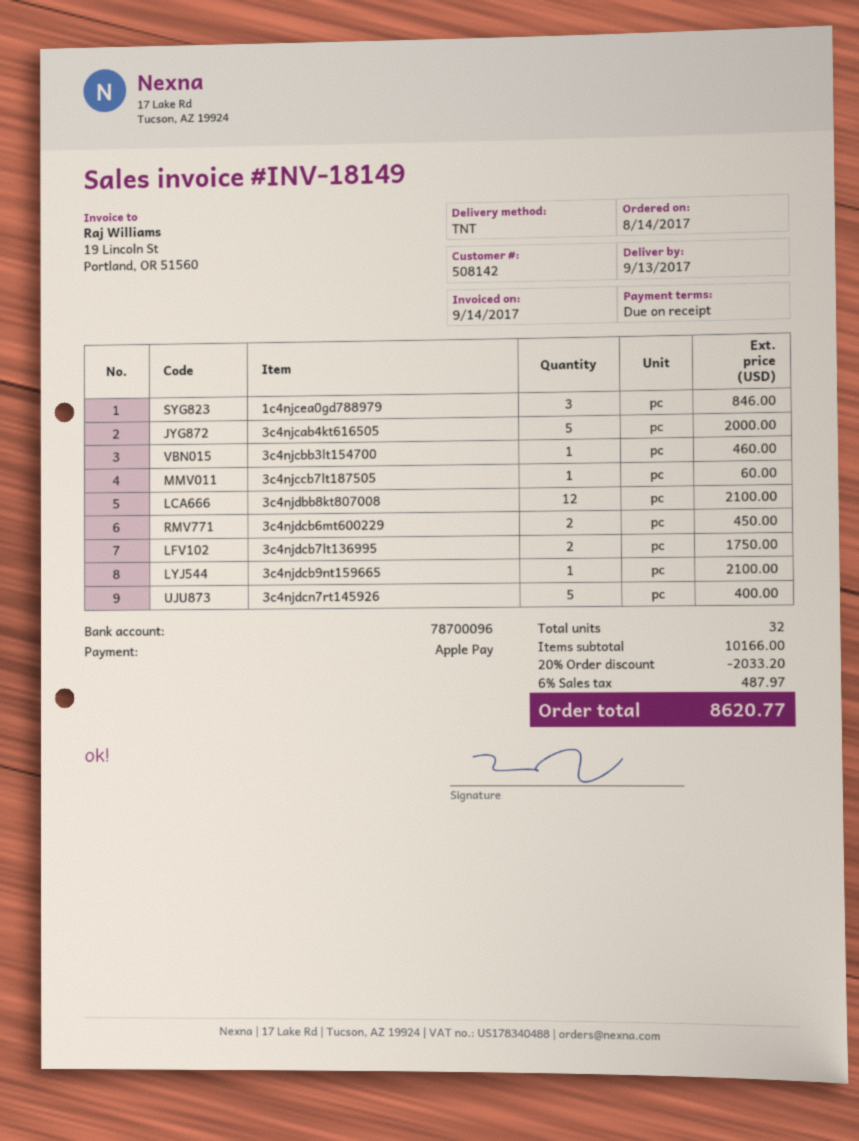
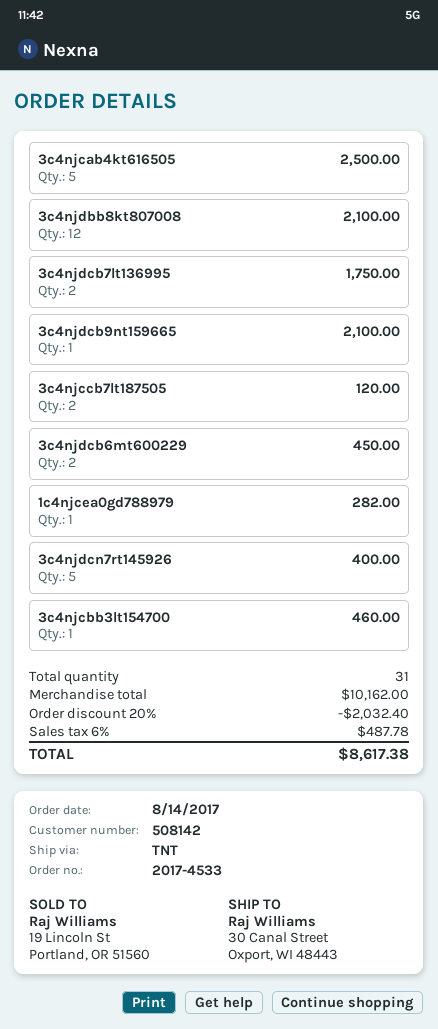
1c4njcea0gd788979: 3 for 846.00 -> 1 for 282.00
3c4njcab4kt616505: 5 for 2000.00 -> 5 for 2500.00
3c4njccb7lt187505: 1 for 60.00 -> 2 for 120.00
total quantity: 32 -> 31
subtotal: 10166.00 -> 10162.00
discount: 20% = 2033.20 -> 20% = 2032.40
tax: 6% = 487.97 -> 6% = 487.78
total: 8620.77 -> 8617.38

